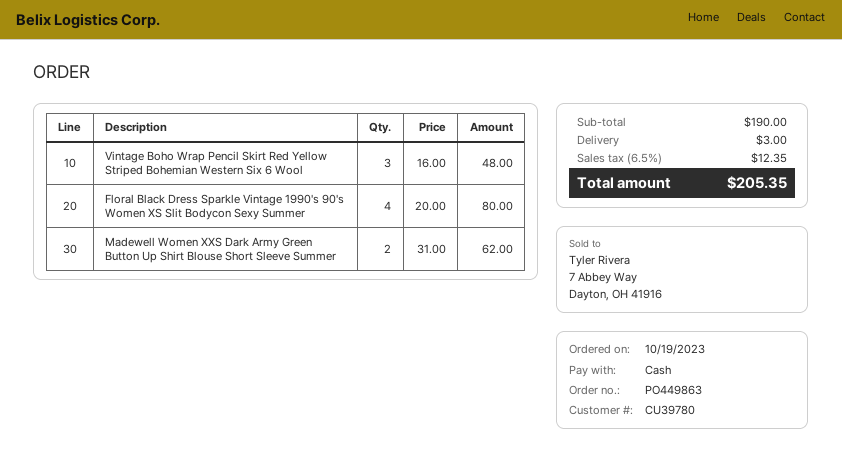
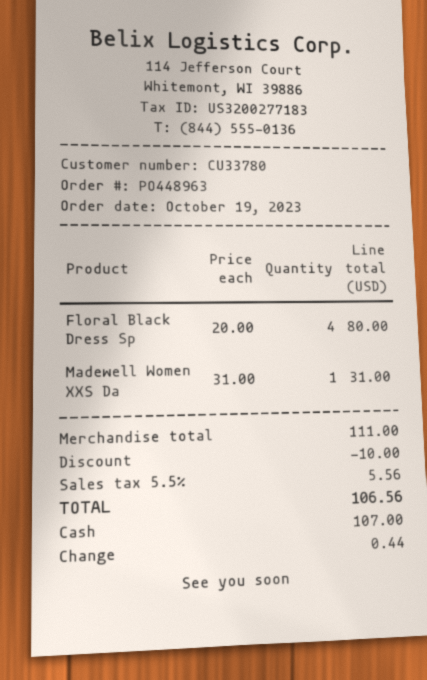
order number: PO449863 -> PO448963
customer number: CU39780 -> CU33780
Vintage Boho Wrap Pencil Skirt Red Yellow Striped Bohemian Western Six 6 Wool: 3 x 16.00 = 48.00 -> none
Madewell Women XXS Dark Army Green Button Up Shirt Blouse Short Sleeve Summer: 2 x 31.00 = 62.00 -> 1 x 31.00 = 31.00
subtotal: 190.00 -> 111.00
discount: none -> 10.00
shipping: 3.00 -> none
tax: 6.5% = 12.35 -> 5.5% = 5.56
total: 205.35 -> 106.56

